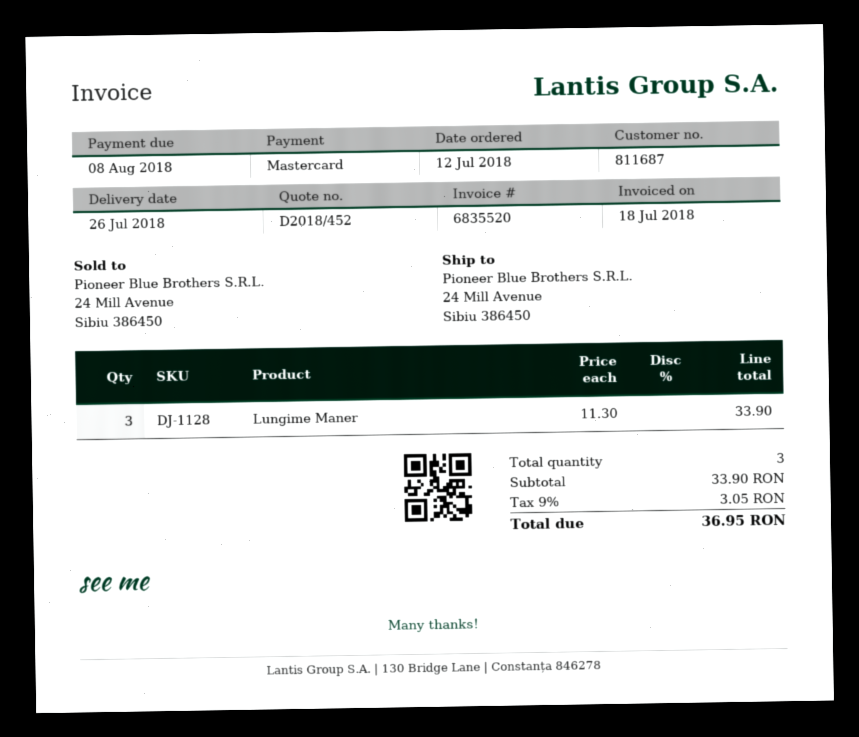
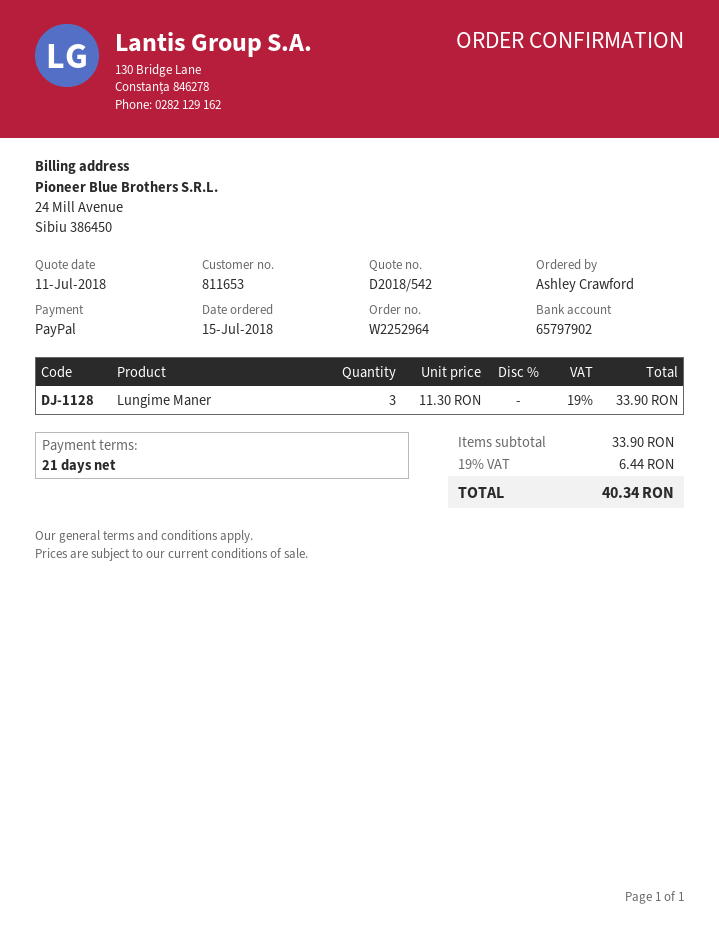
quote number: D2018/452 -> D2018/542
order date: 2018-07-12 -> 2018-07-15
customer number: 811687 -> 811653
payment method: Mastercard -> PayPal
tax: 9% = 3.05 -> 19% = 6.44
total: 36.95 -> 40.34

